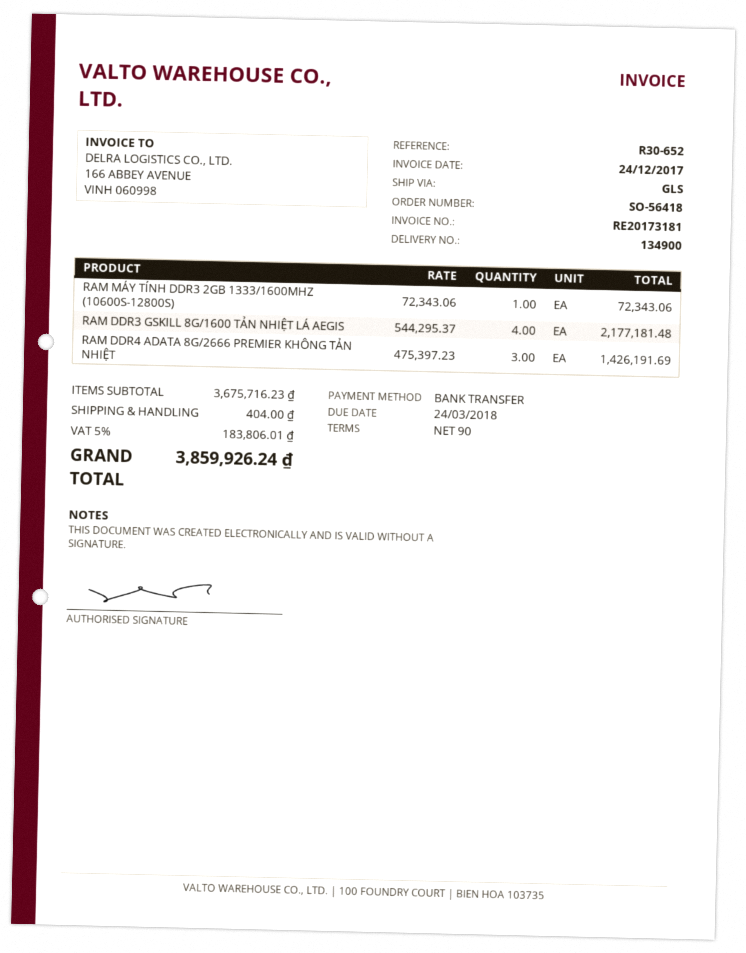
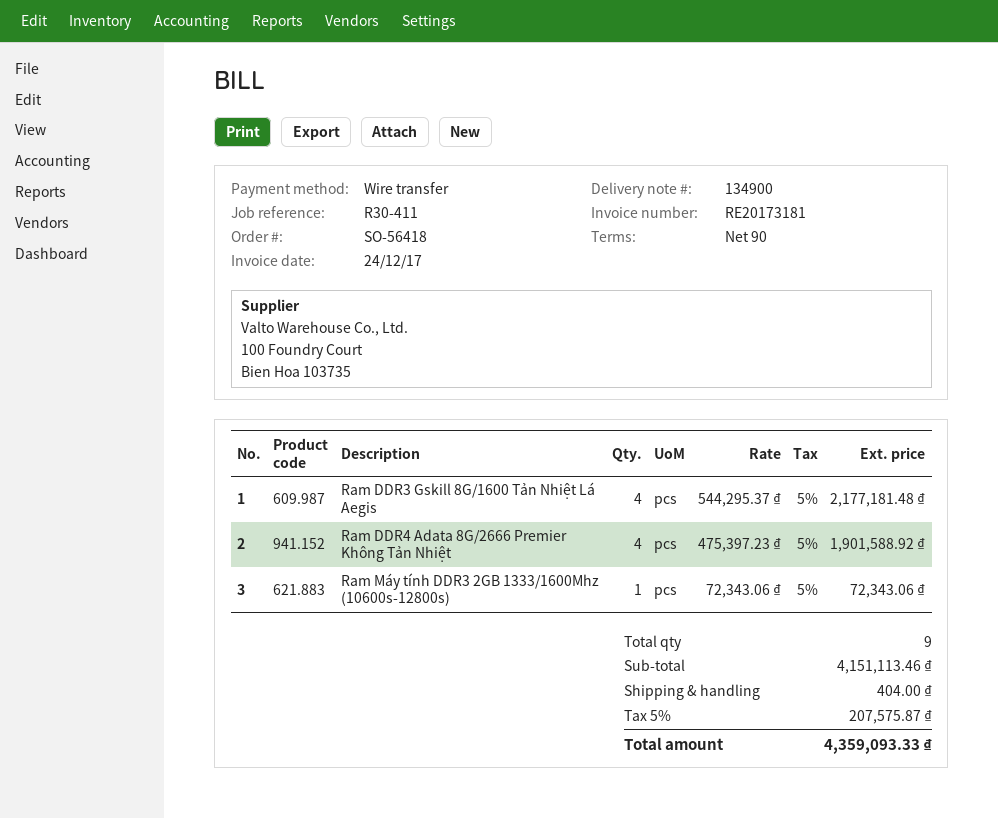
reference: R30-652 -> R30-411
RAM DDR4 ADATA 8G/2666 PREMIER KHÔNG TẢN NHIỆT: 3 x 475397.23 = 1426191.69 -> 4 x 475397.23 = 1901588.92
subtotal: 3675716.23 -> 4151113.46
tax: 5% = 183806.01 -> 5% = 207575.87
total: 3859926.24 -> 4359093.33

